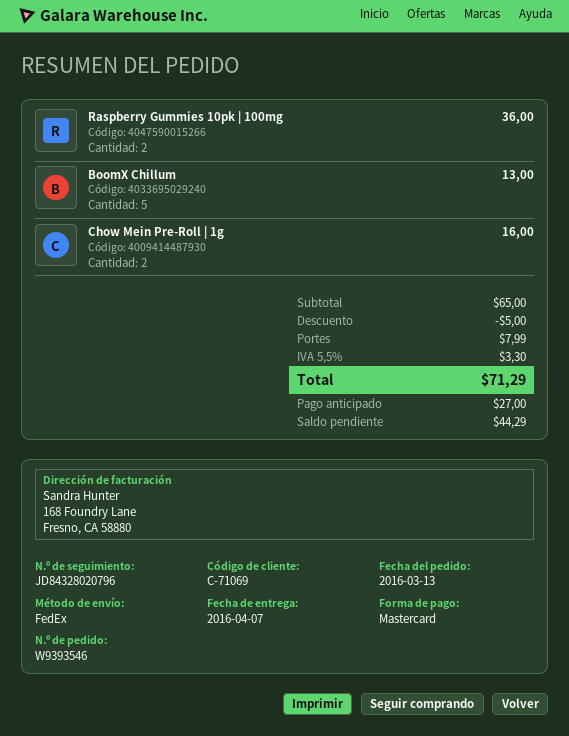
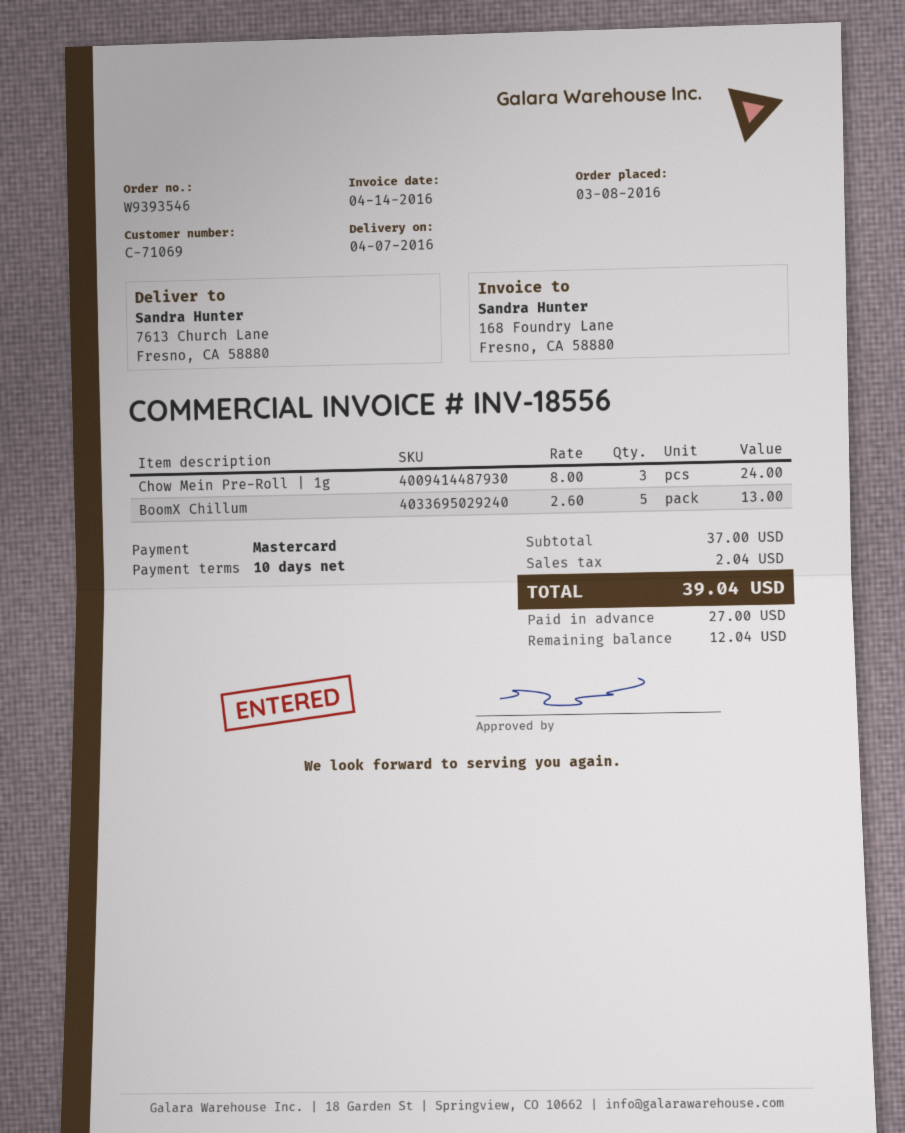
order date: 2016-03-13 -> 2016-03-08
Raspberry Gummies 10pk | 100mg: 2 for 36.00 -> none
Chow Mein Pre-Roll | 1g: 2 for 16.00 -> 3 for 24.00
subtotal: 65.00 -> 37.00
discount: 5.00 -> none
shipping: 7.99 -> none
tax: 3.30 -> 2.04
total: 71.29 -> 39.04
balance: 44.29 -> 12.04

